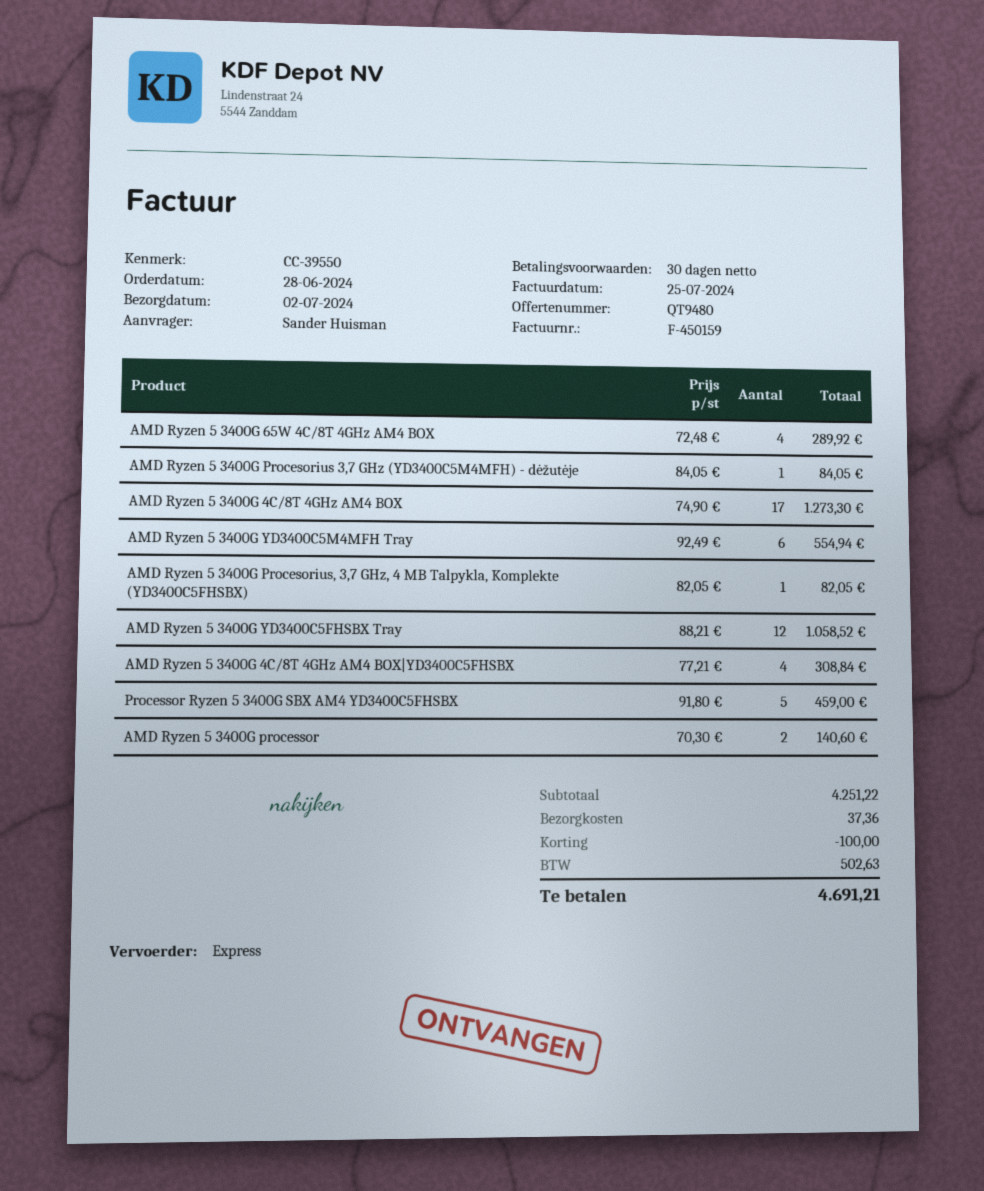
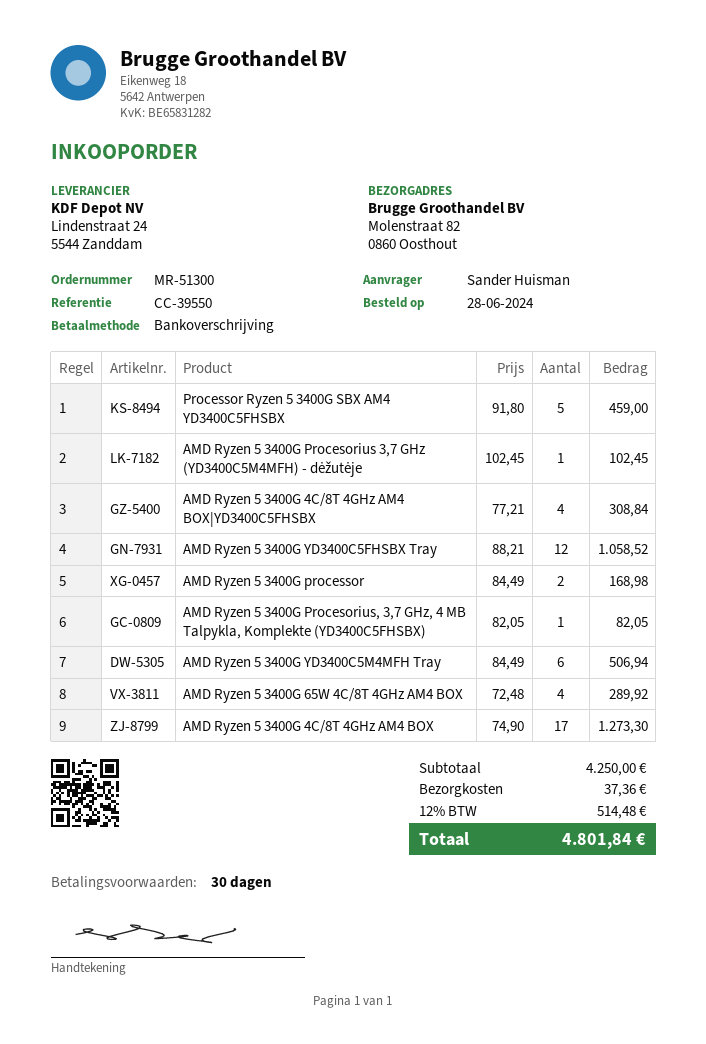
AMD Ryzen 5 3400G Procesorius 3,7 GHz (YD3400C5M4MFH) - dėžutėje: 1 x 84.05 = 84.05 -> 1 x 102.45 = 102.45
AMD Ryzen 5 3400G YD3400C5M4MFH Tray: 6 x 92.49 = 554.94 -> 6 x 84.49 = 506.94
AMD Ryzen 5 3400G processor: 2 x 70.30 = 140.60 -> 2 x 84.49 = 168.98
subtotal: 4251.22 -> 4250.00
discount: 100.00 -> none
tax: 502.63 -> 514.48
total: 4691.21 -> 4801.84

